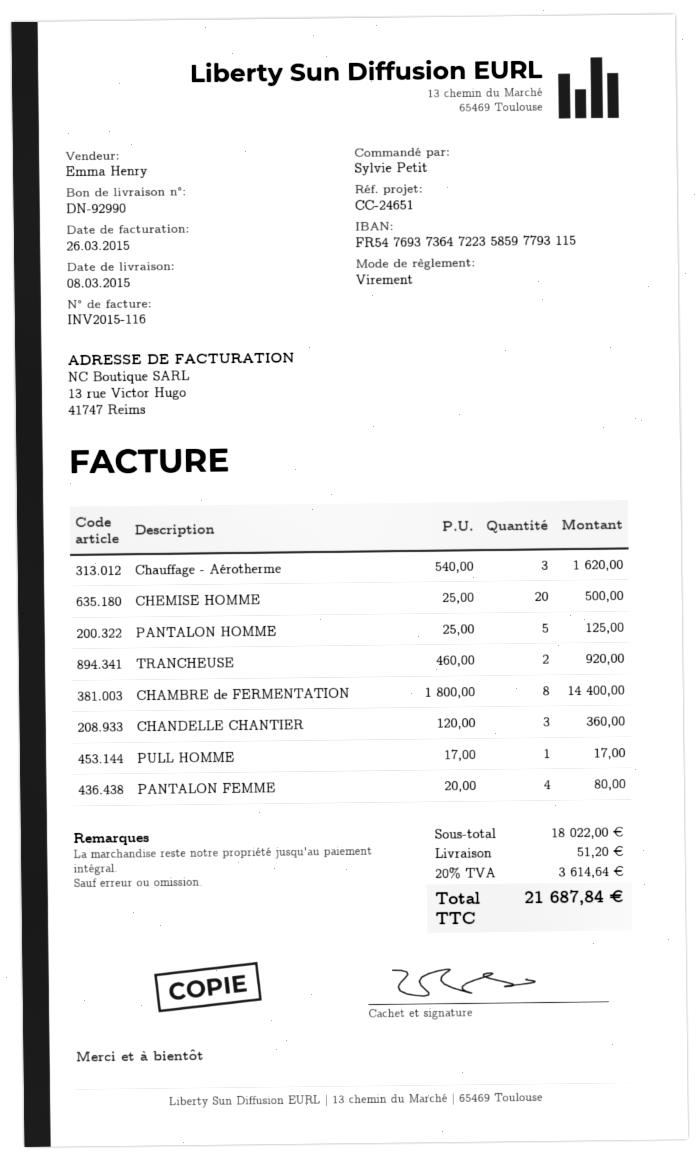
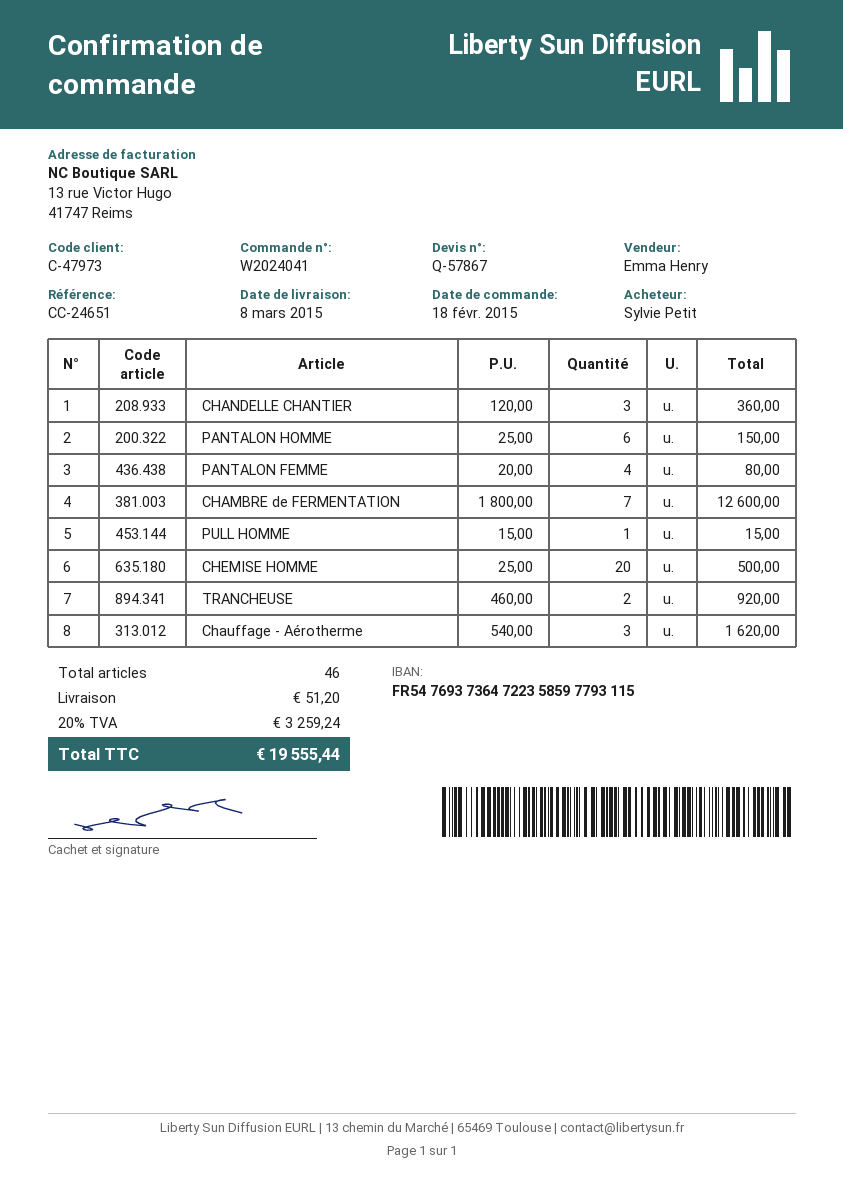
PANTALON HOMME: 5 x 25.00 = 125.00 -> 6 x 25.00 = 150.00
CHAMBRE de FERMENTATION: 8 x 1800.00 = 14400.00 -> 7 x 1800.00 = 12600.00
PULL HOMME: 1 x 17.00 = 17.00 -> 1 x 15.00 = 15.00
tax: 20% = 3614.64 -> 20% = 3259.24
total: 21687.84 -> 19555.44

